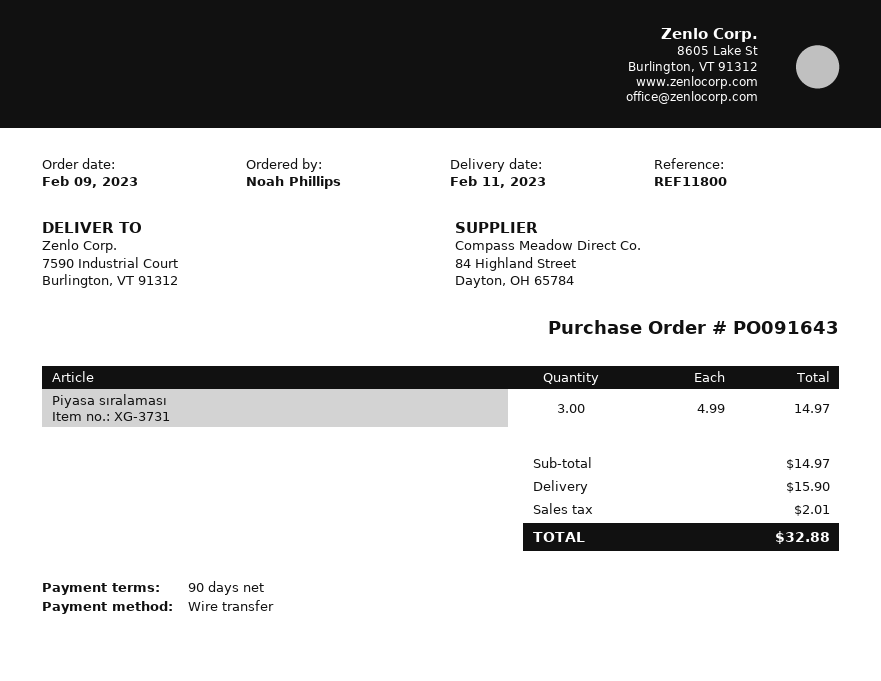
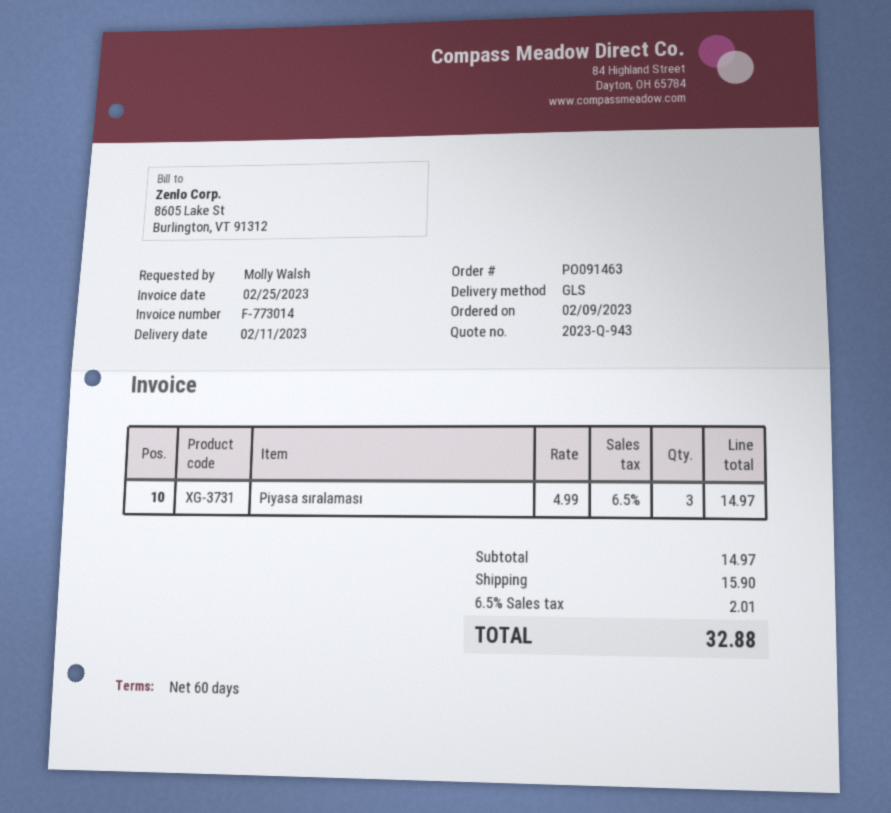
order number: PO091643 -> PO091463
payment terms: 90 days -> 60 days
ordered by: Noah Phillips -> Molly Walsh

